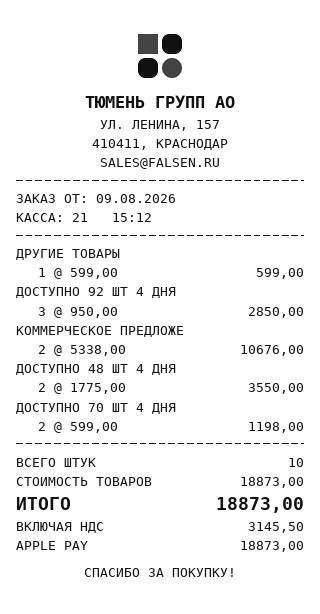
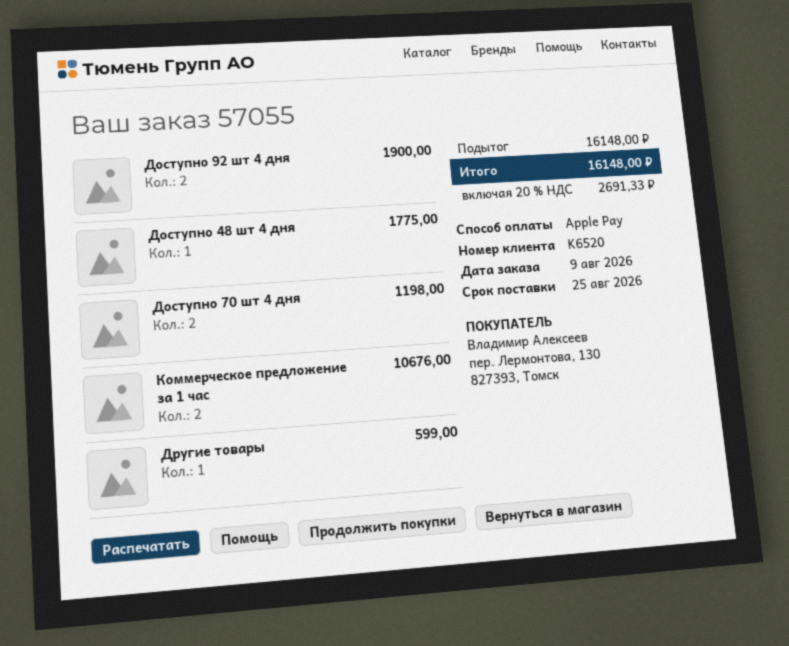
ДОСТУПНО 92 ШТ 4 ДНЯ: 3 for 2850.00 -> 2 for 1900.00
ДОСТУПНО 48 ШТ 4 ДНЯ: 2 for 3550.00 -> 1 for 1775.00
subtotal: 18873.00 -> 16148.00
tax: 3145.50 -> 2691.33
total: 18873.00 -> 16148.00

